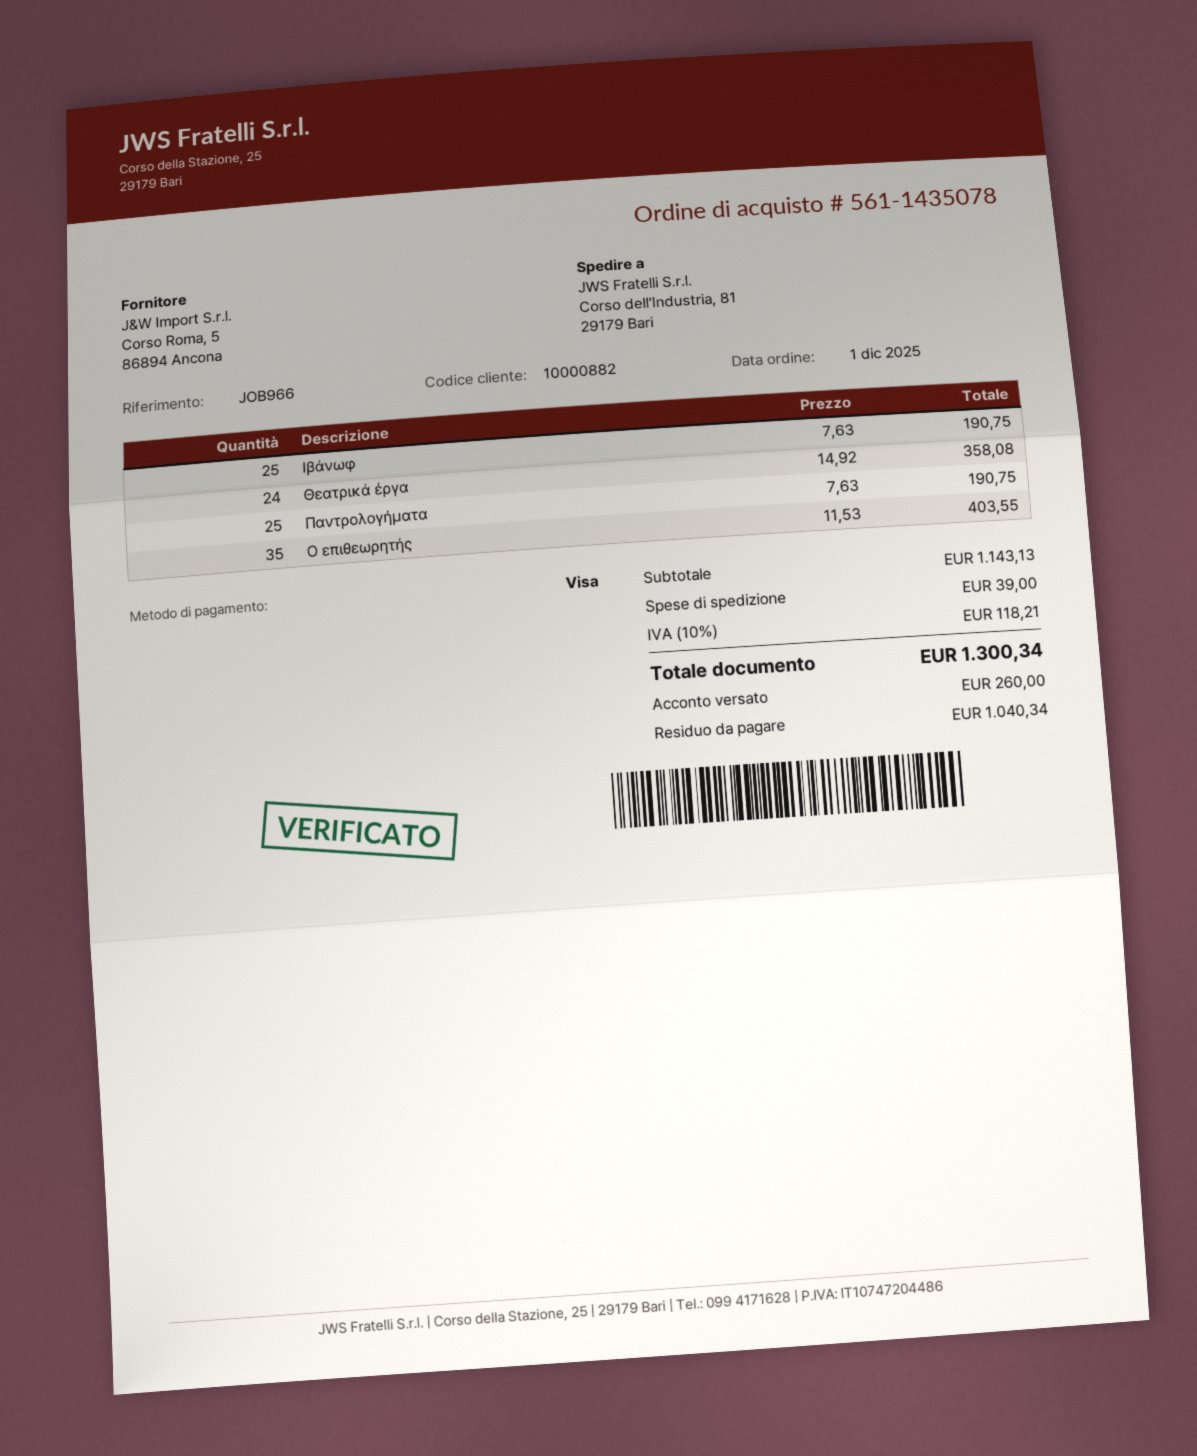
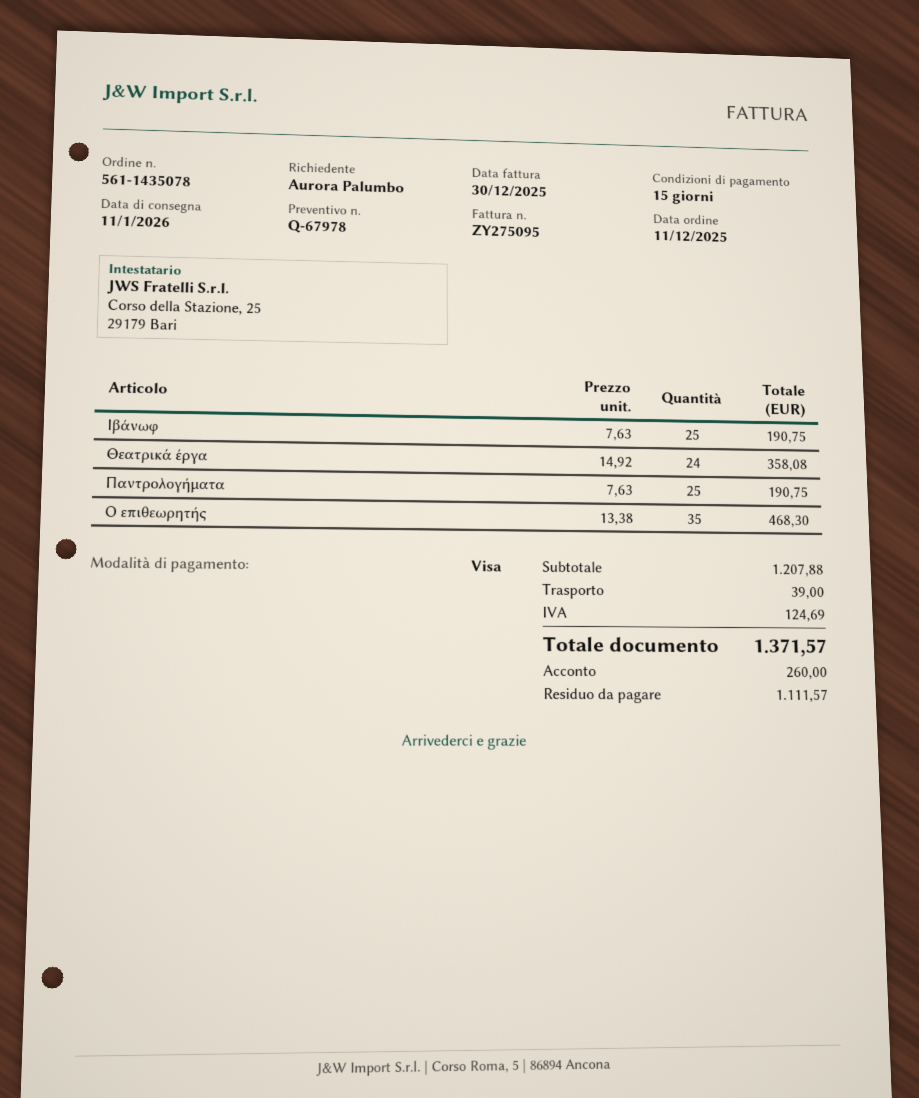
order date: 2025-12-01 -> 2025-12-11
Ο επιθεωρητής: 35 x 11.53 = 403.55 -> 35 x 13.38 = 468.30
subtotal: 1143.13 -> 1207.88
tax: 118.21 -> 124.69
total: 1300.34 -> 1371.57
balance: 1040.34 -> 1111.57

